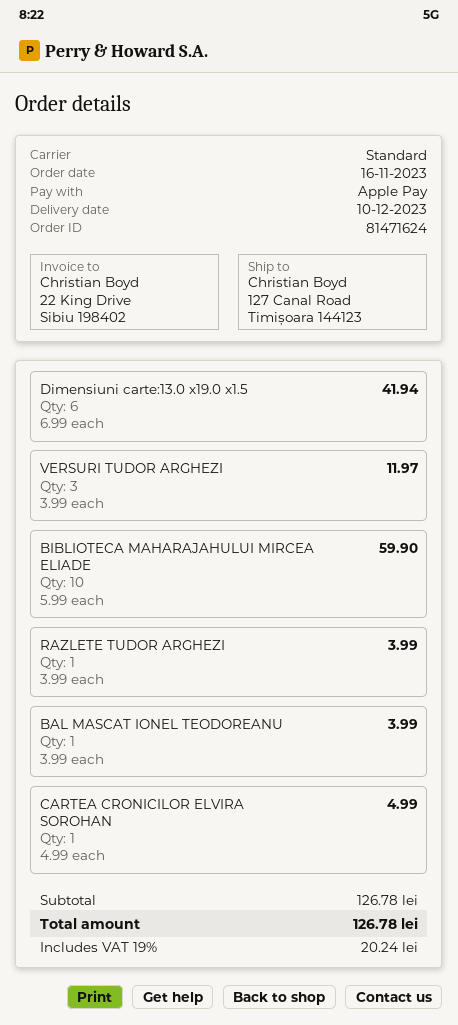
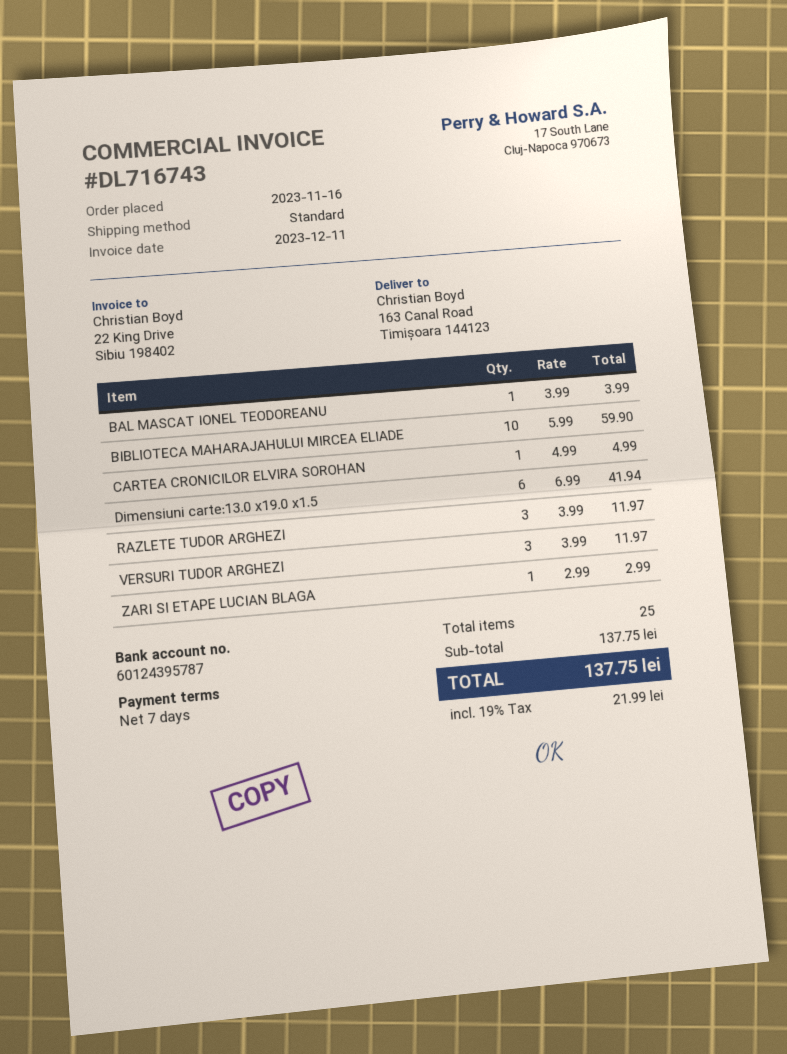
ship to: 127 Canal Road, Timișoara 144123 -> 163 Canal Road, Timișoara 144123
RAZLETE TUDOR ARGHEZI: 1 x 3.99 = 3.99 -> 3 x 3.99 = 11.97
ZARI SI ETAPE LUCIAN BLAGA: none -> 1 x 2.99 = 2.99
subtotal: 126.78 -> 137.75
tax: 19% = 20.24 -> 19% = 21.99
total: 126.78 -> 137.75

